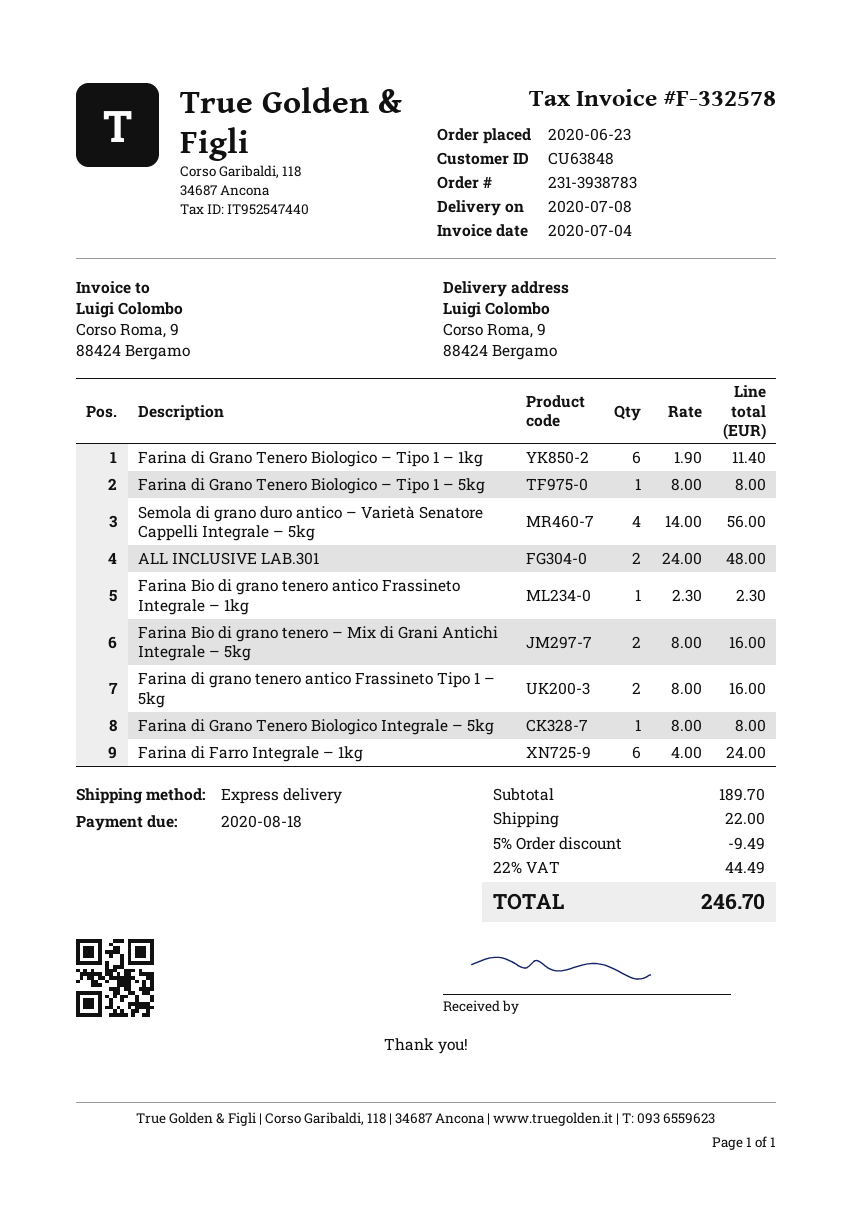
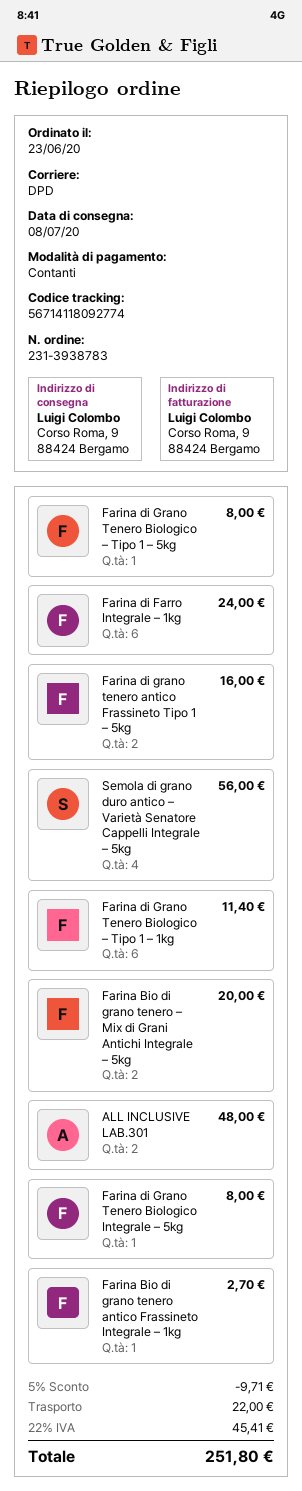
shipping method: express -> DPD
Farina Bio di grano tenero antico Frassineto Integrale – 1kg: 1 for 2.30 -> 1 for 2.70
Farina Bio di grano tenero – Mix di Grani Antichi Integrale – 5kg: 2 for 16.00 -> 2 for 20.00
discount: 5% = 9.49 -> 5% = 9.71
tax: 22% = 44.49 -> 22% = 45.41
total: 246.70 -> 251.80

